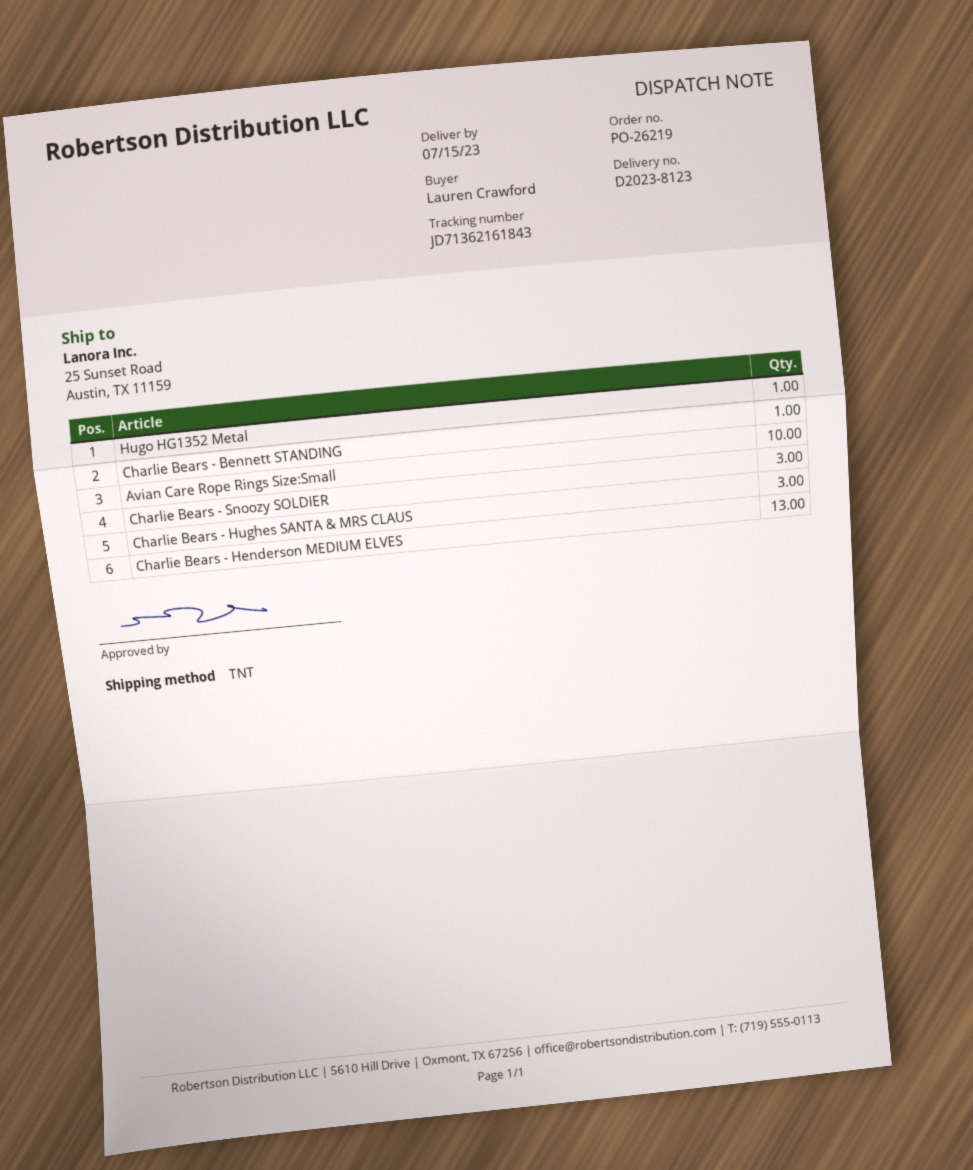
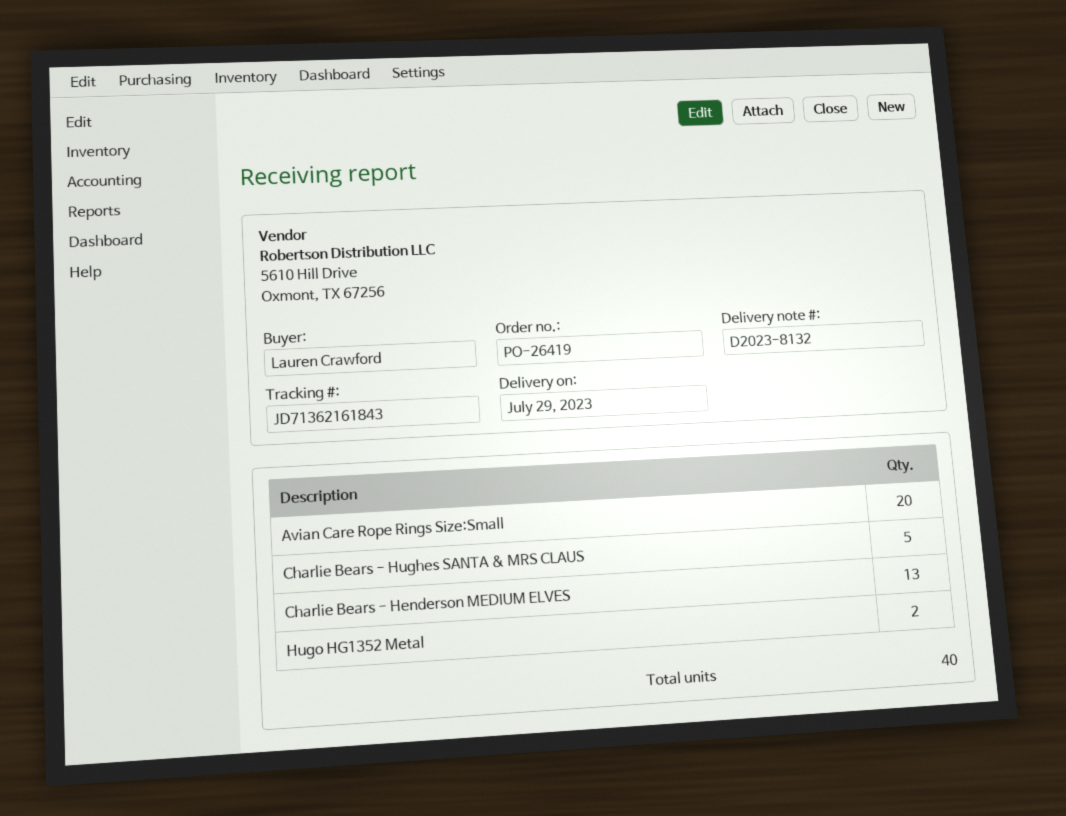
order number: PO-26219 -> PO-26419
delivery note number: D2023-8123 -> D2023-8132
delivery date: 2023-07-15 -> 2023-07-29
Hugo HG1352 Metal: 1 -> 2
Charlie Bears - Bennett STANDING: 1 -> none
Avian Care Rope Rings Size:Small: 10 -> 20
Charlie Bears - Snoozy SOLDIER: 3 -> none
Charlie Bears - Hughes SANTA & MRS CLAUS: 3 -> 5

